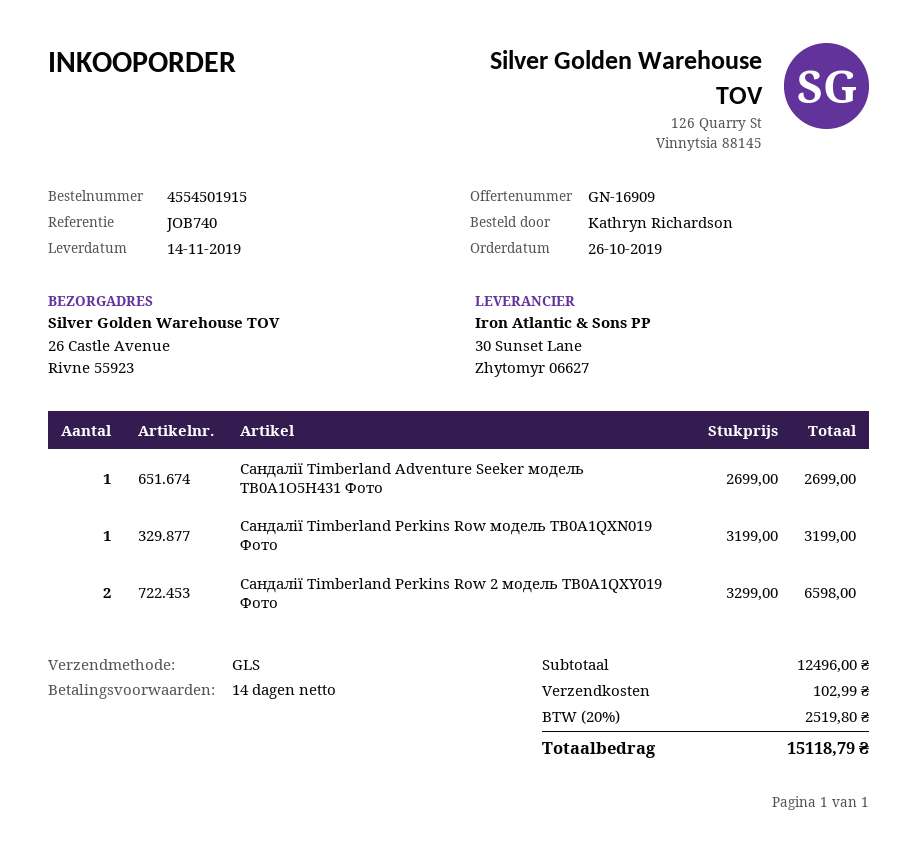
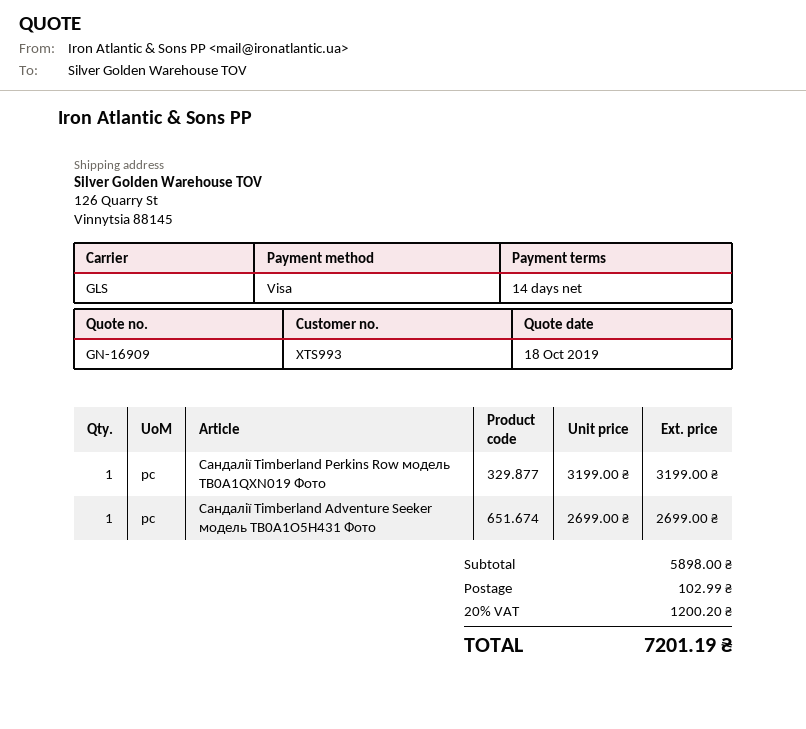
ship to: 26 Castle Avenue, Rivne 55923 -> 126 Quarry St, Vinnytsia 88145
Сандалії Timberland Perkins Row 2 модель TB0A1QXY019 Фото: 2 x 3299.00 = 6598.00 -> none
subtotal: 12496.00 -> 5898.00
tax: 20% = 2519.80 -> 20% = 1200.20
total: 15118.79 -> 7201.19

